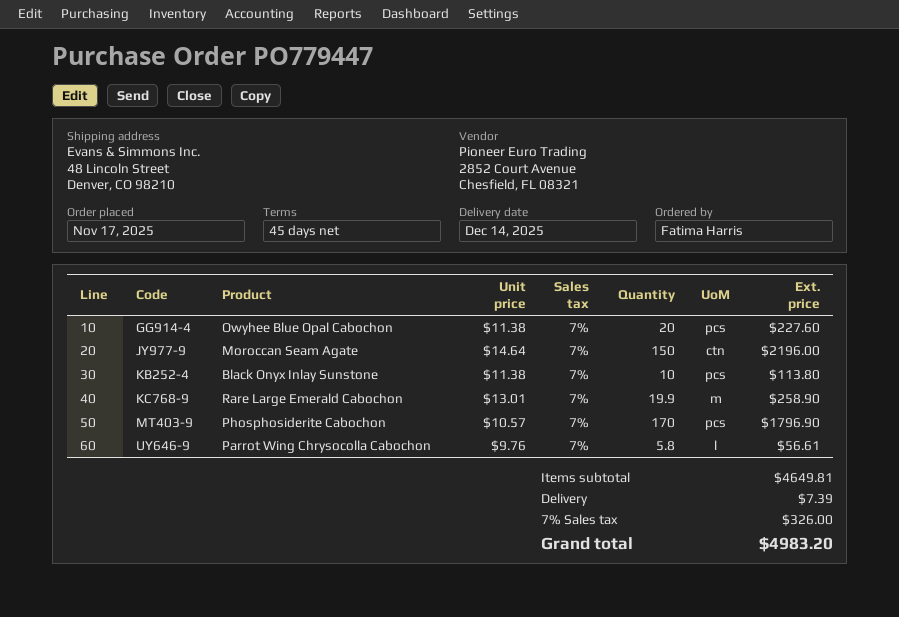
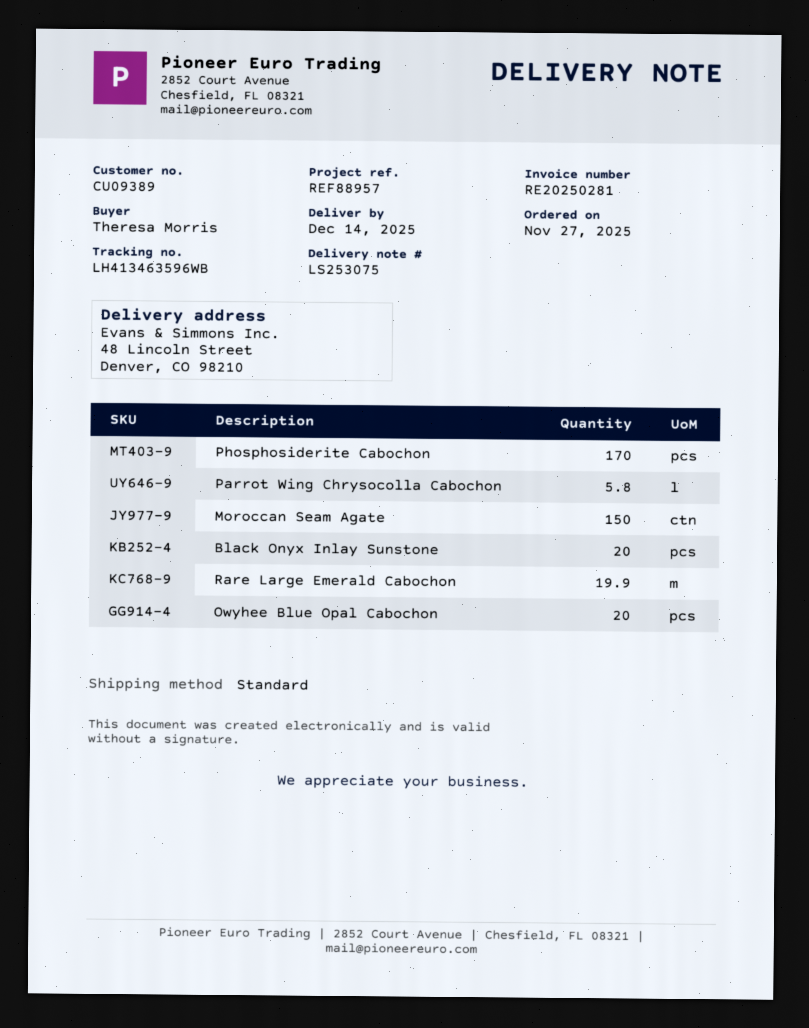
order date: 2025-11-17 -> 2025-11-27
ordered by: Fatima Harris -> Theresa Morris
Black Onyx Inlay Sunstone: 10 -> 20

